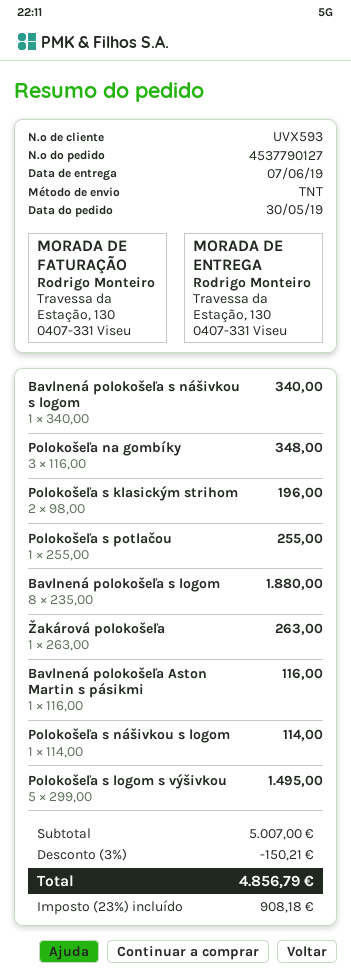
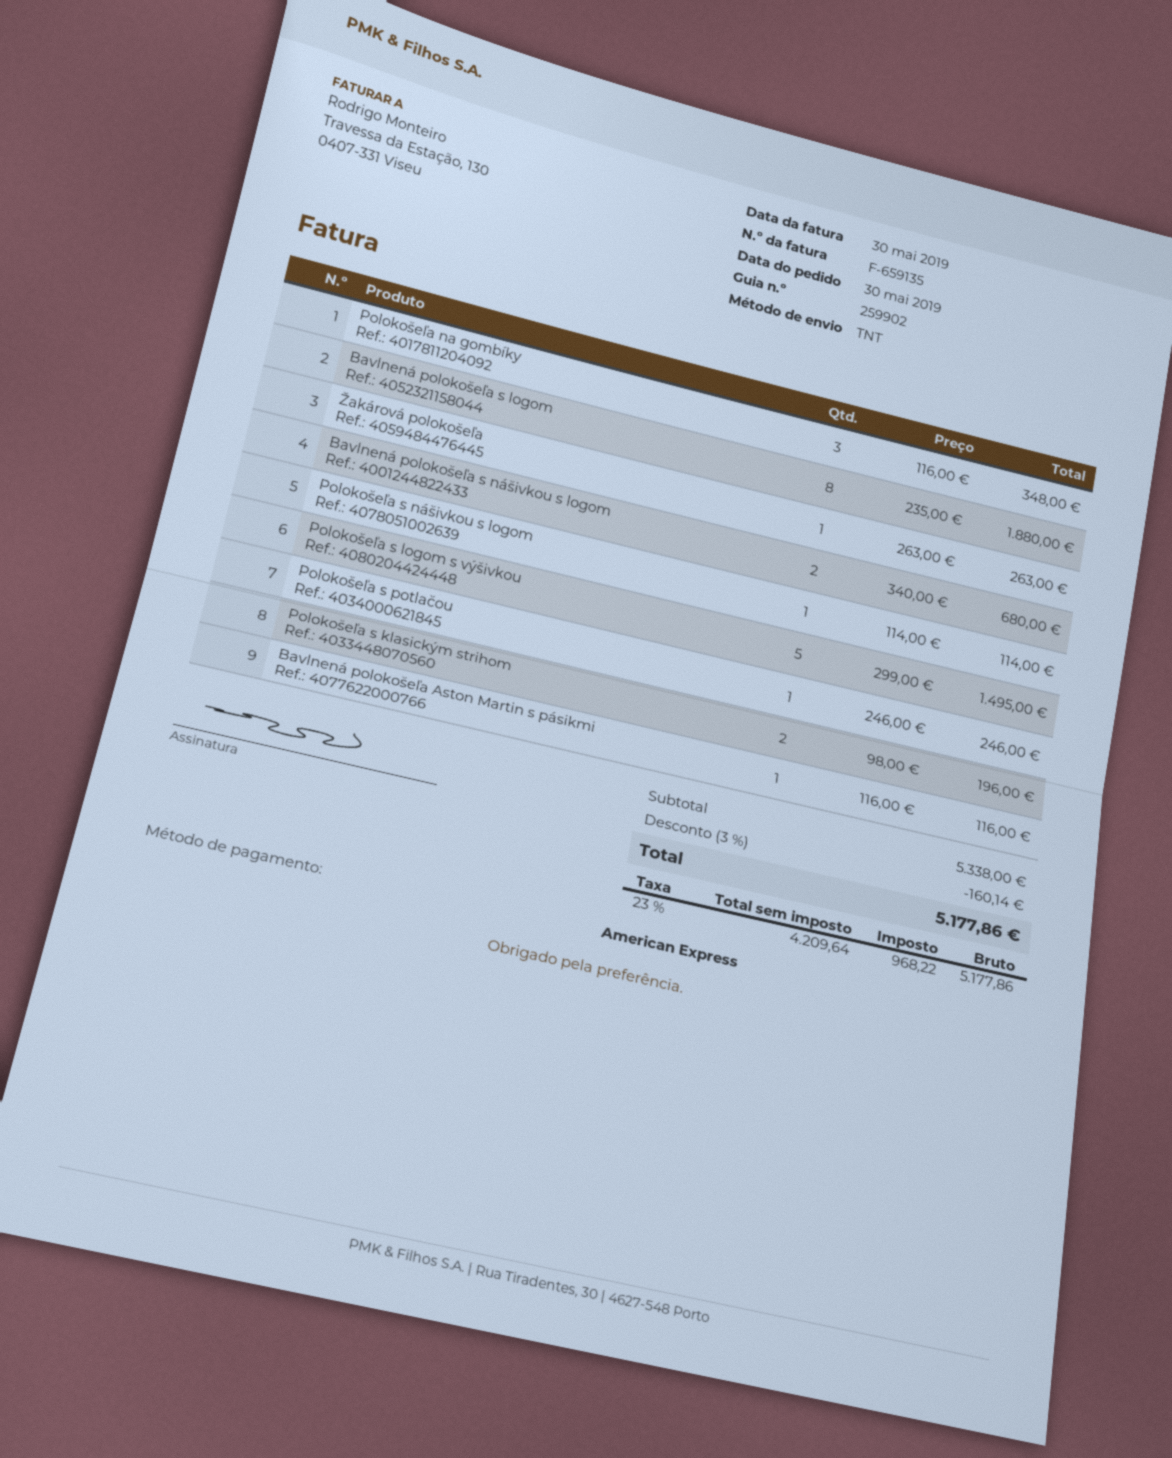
Bavlnená polokošeľa s nášivkou s logom: 1 x 340.00 = 340.00 -> 2 x 340.00 = 680.00
Polokošeľa s potlačou: 1 x 255.00 = 255.00 -> 1 x 246.00 = 246.00
subtotal: 5007.00 -> 5338.00
discount: 3% = 150.21 -> 3% = 160.14
tax: 23% = 908.18 -> 23% = 968.22
total: 4856.79 -> 5177.86

